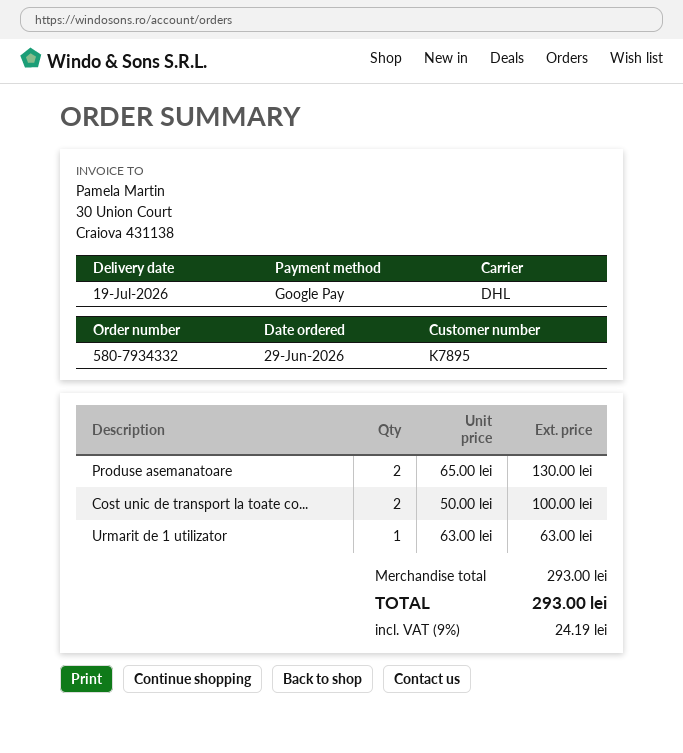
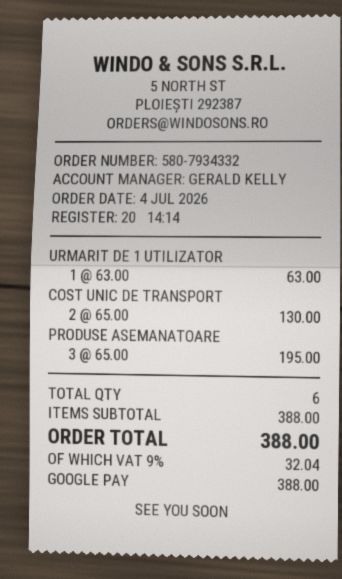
order date: 2026-06-29 -> 2026-07-04
Produse asemanatoare: 2 x 65.00 = 130.00 -> 3 x 65.00 = 195.00
Cost unic de transport la toate co...: 2 x 50.00 = 100.00 -> 2 x 65.00 = 130.00
subtotal: 293.00 -> 388.00
tax: 9% = 24.19 -> 9% = 32.04
total: 293.00 -> 388.00

